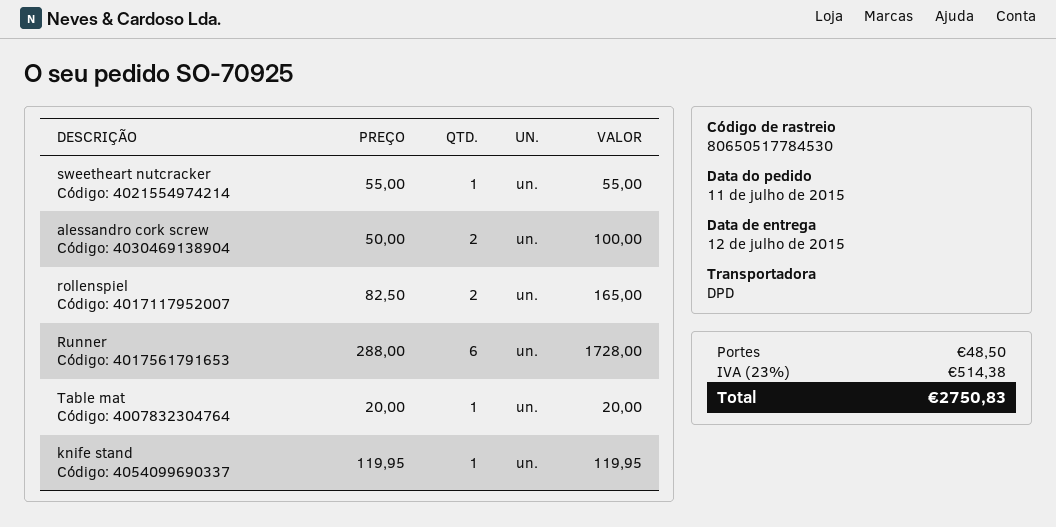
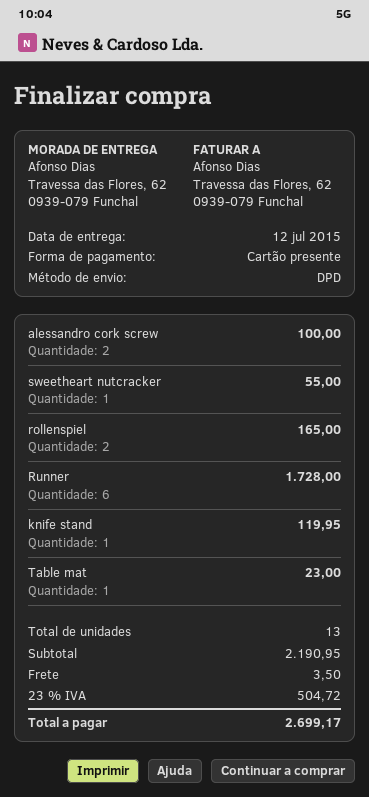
Table mat: 1 for 20.00 -> 1 for 23.00
shipping: 48.50 -> 3.50
tax: 23% = 514.38 -> 23% = 504.72
total: 2750.83 -> 2699.17

